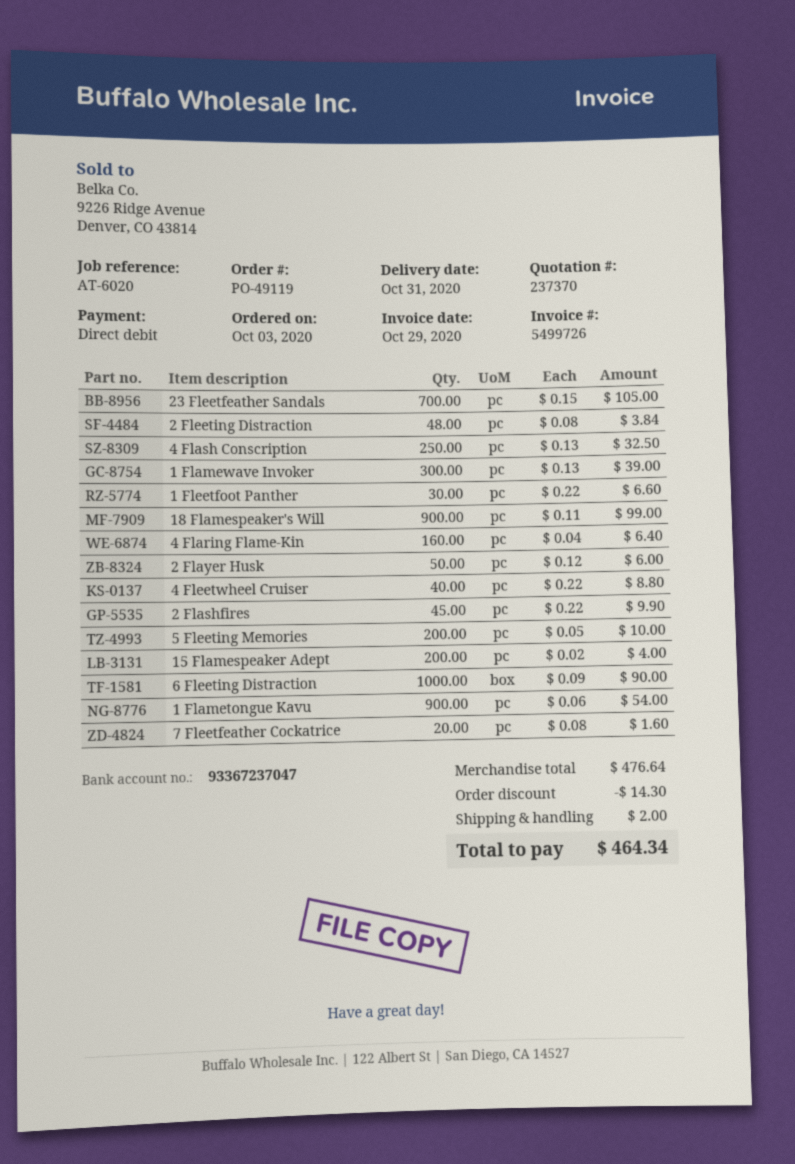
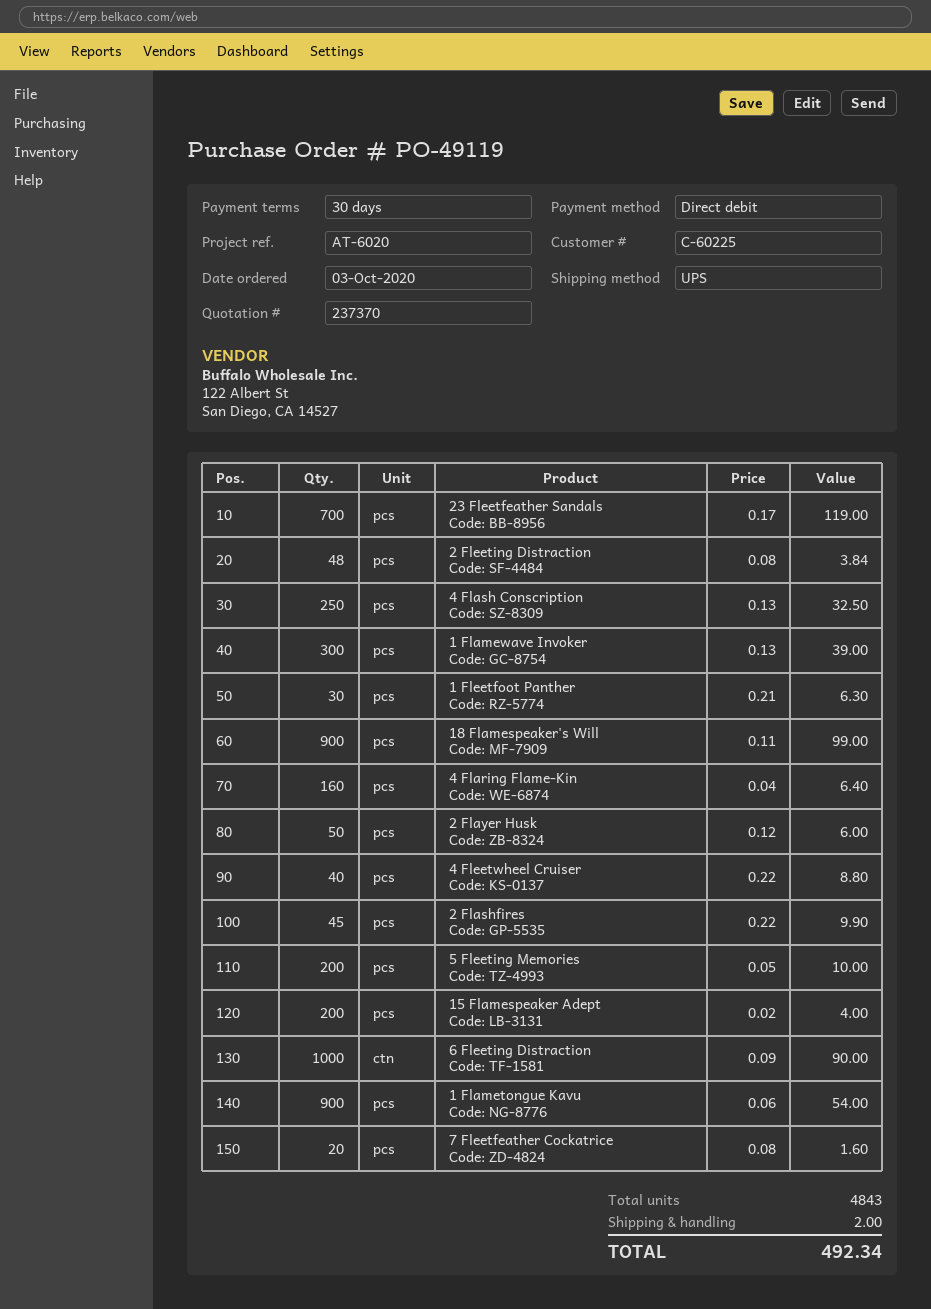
23 Fleetfeather Sandals: 700 x 0.15 = 105.00 -> 700 x 0.17 = 119.00
1 Fleetfoot Panther: 30 x 0.22 = 6.60 -> 30 x 0.21 = 6.30
discount: 14.30 -> none
total: 464.34 -> 492.34

